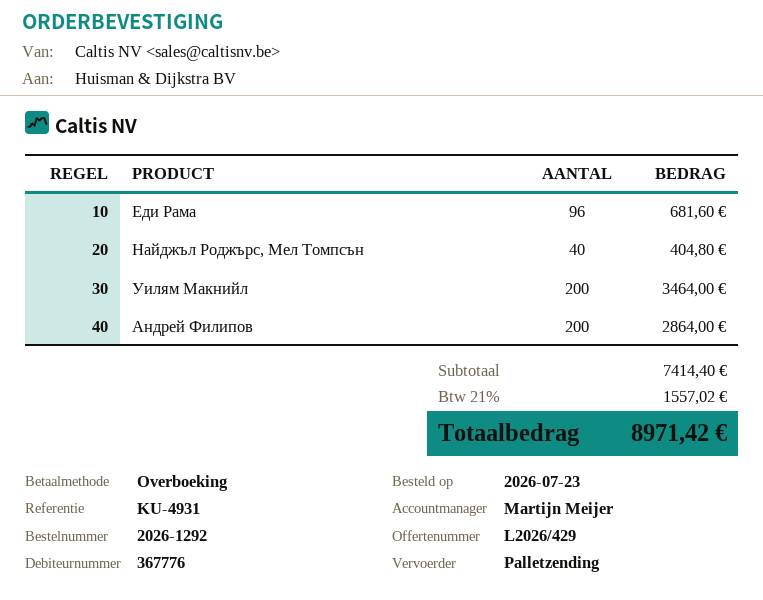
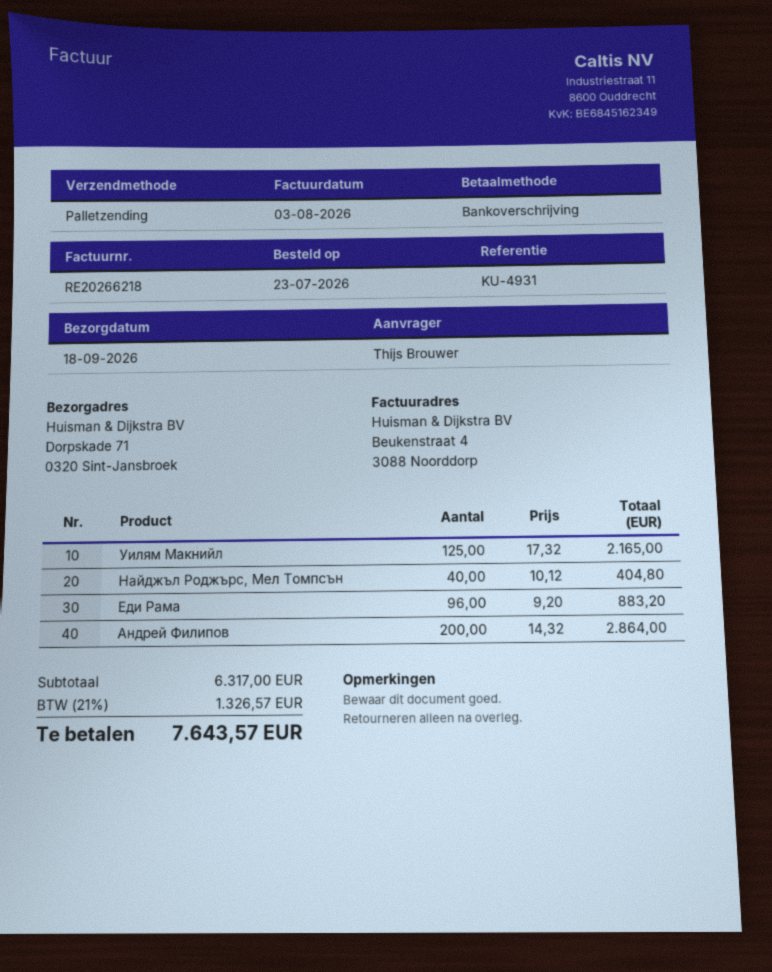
Еди Рама: 96 for 681.60 -> 96 for 883.20
Уилям Макнийл: 200 for 3464.00 -> 125 for 2165.00
subtotal: 7414.40 -> 6317.00
tax: 21% = 1557.02 -> 21% = 1326.57
total: 8971.42 -> 7643.57

